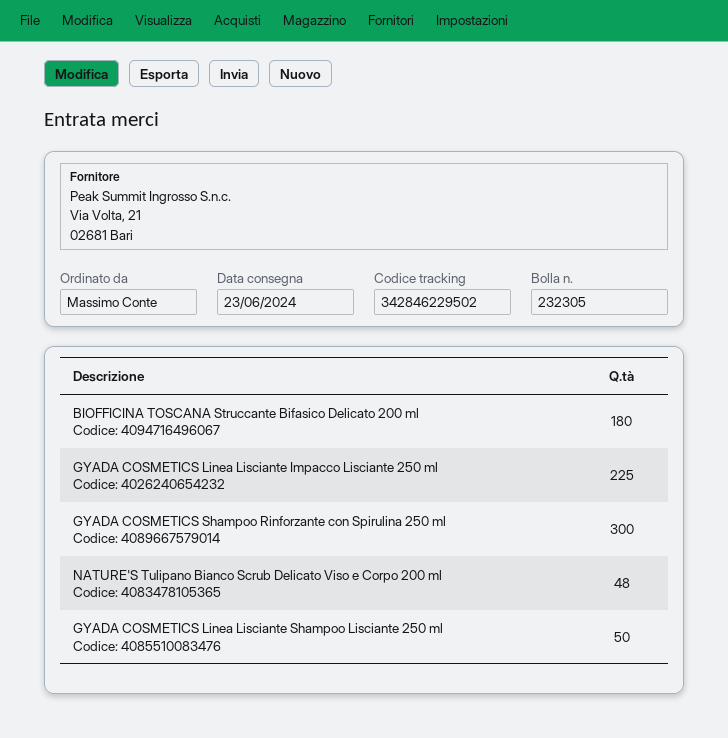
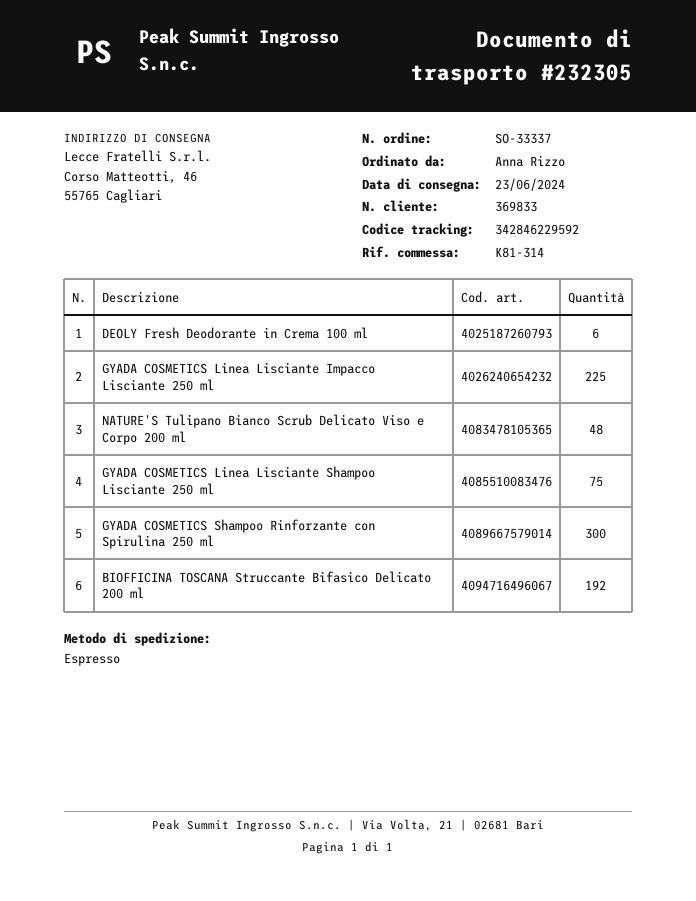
ordered by: Massimo Conte -> Anna Rizzo
tracking number: 342846229502 -> 342846229592
BIOFFICINA TOSCANA Struccante Bifasico Delicato 200 ml: 180 -> 192
GYADA COSMETICS Linea Lisciante Shampoo Lisciante 250 ml: 50 -> 75
DEOLY Fresh Deodorante in Crema 100 ml: none -> 6

